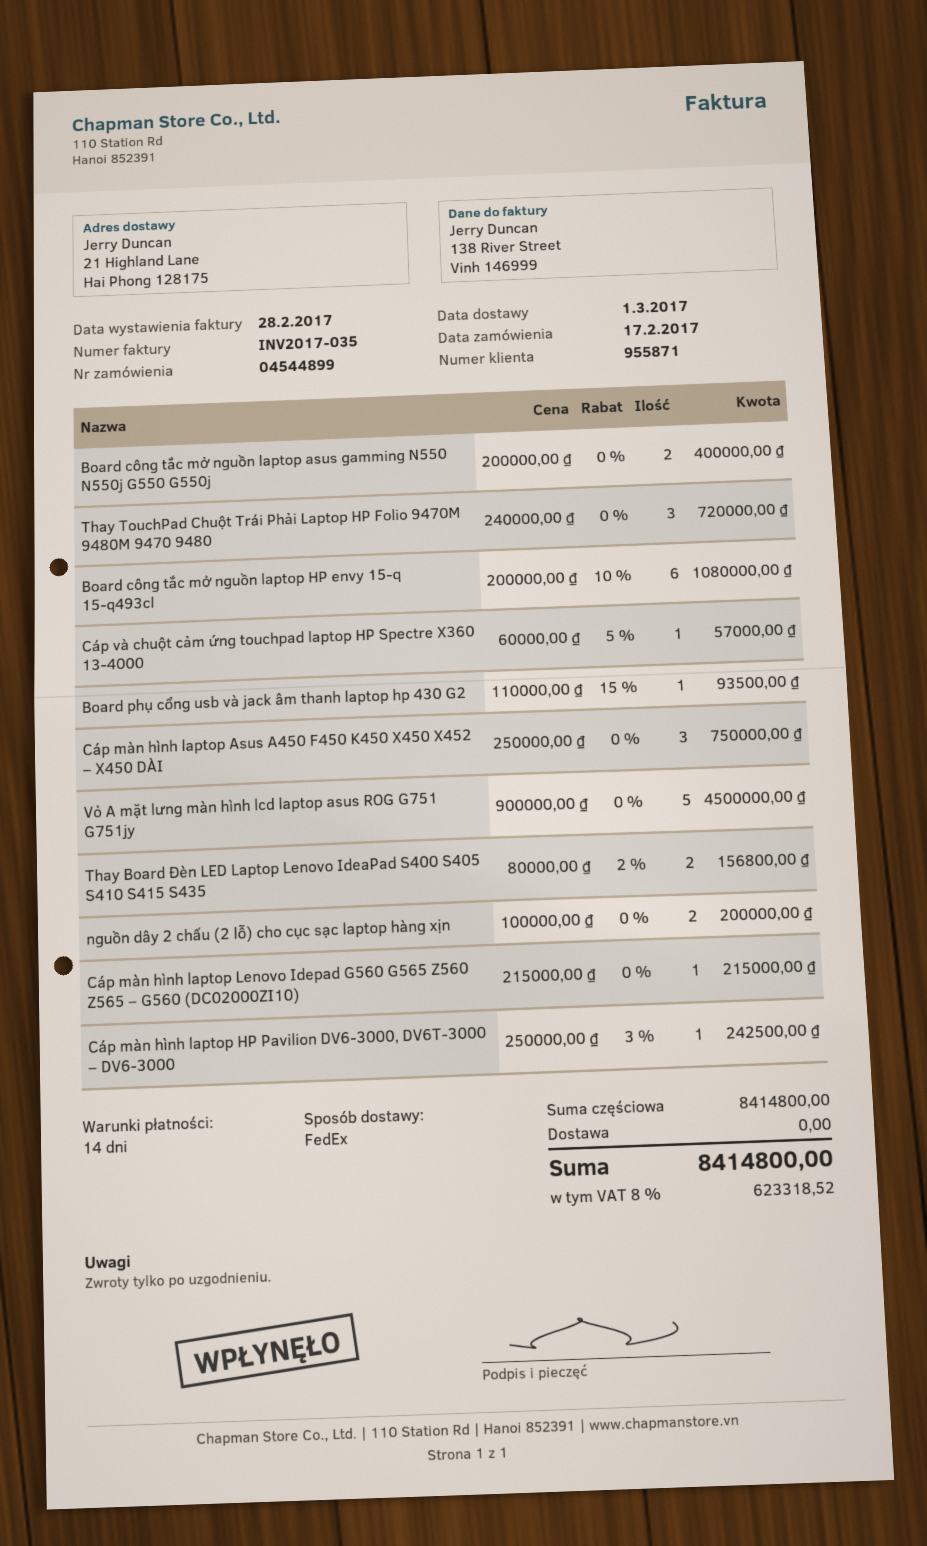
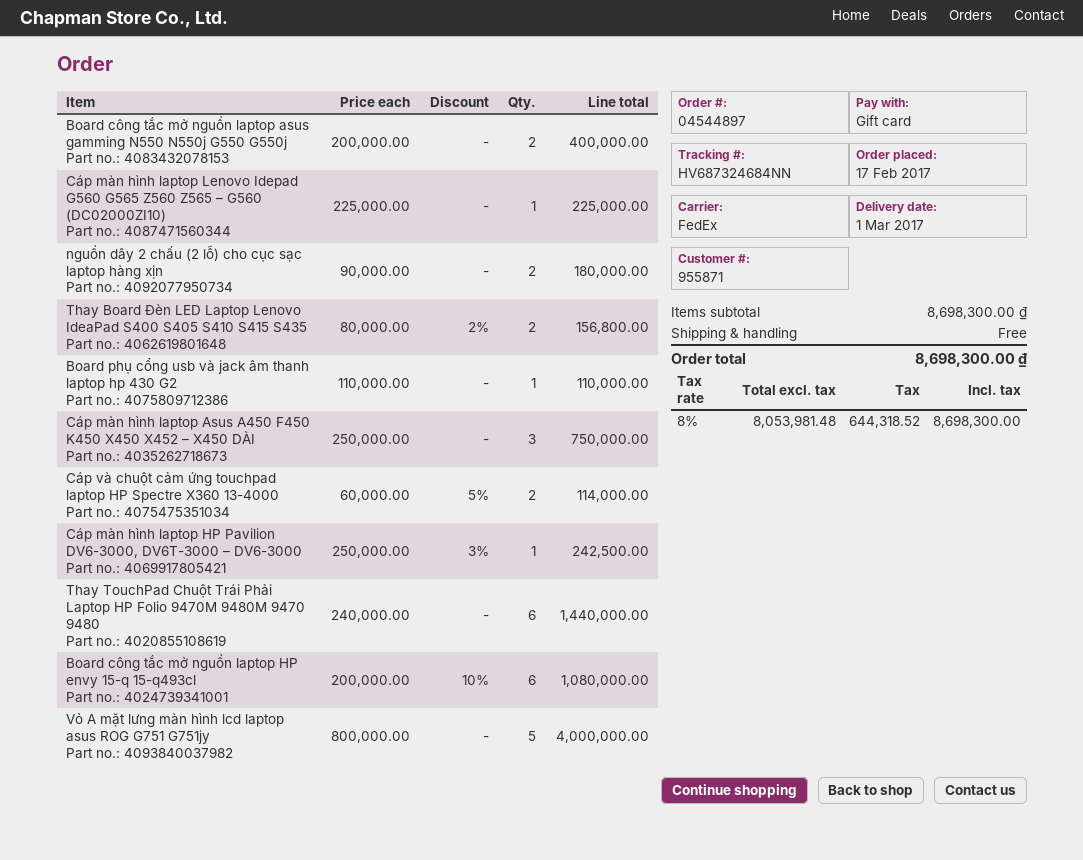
order number: 04544899 -> 04544897
Thay TouchPad Chuột Trái Phải Laptop HP Folio 9470M 9480M 9470 9480: 3 x 240000.00 = 720000.00 -> 6 x 240000.00 = 1440000.00
Cáp và chuột cảm ứng touchpad laptop HP Spectre X360 13-4000: 1 x 60000.00 - 5% = 57000.00 -> 2 x 60000.00 - 5% = 114000.00
Board phụ cổng usb và jack âm thanh laptop hp 430 G2: 1 x 110000.00 - 15% = 93500.00 -> 1 x 110000.00 = 110000.00
Vỏ A mặt lưng màn hình lcd laptop asus ROG G751 G751jy: 5 x 900000.00 = 4500000.00 -> 5 x 800000.00 = 4000000.00
nguồn dây 2 chấu (2 lỗ) cho cục sạc laptop hàng xịn: 2 x 100000.00 = 200000.00 -> 2 x 90000.00 = 180000.00
Cáp màn hình laptop Lenovo Idepad G560 G565 Z560 Z565 – G560 (DC02000ZI10): 1 x 215000.00 = 215000.00 -> 1 x 225000.00 = 225000.00
subtotal: 8414800.00 -> 8698300.00
tax: 8% = 623318.52 -> 8% = 644318.52
total: 8414800.00 -> 8698300.00

